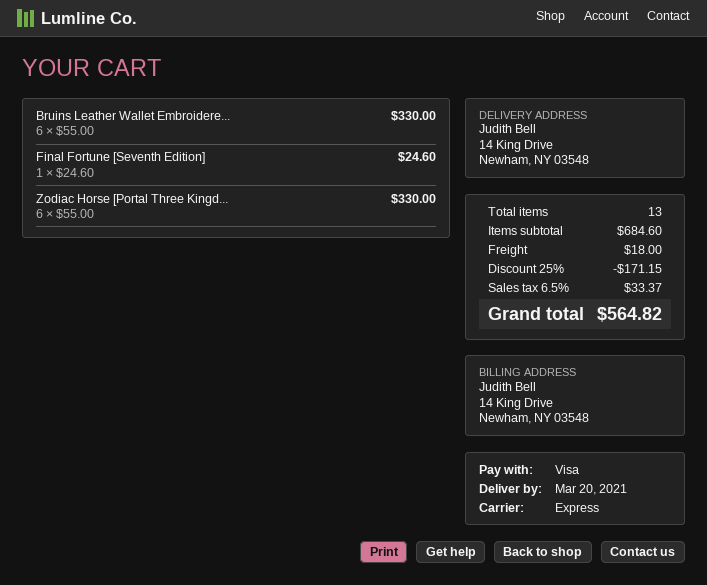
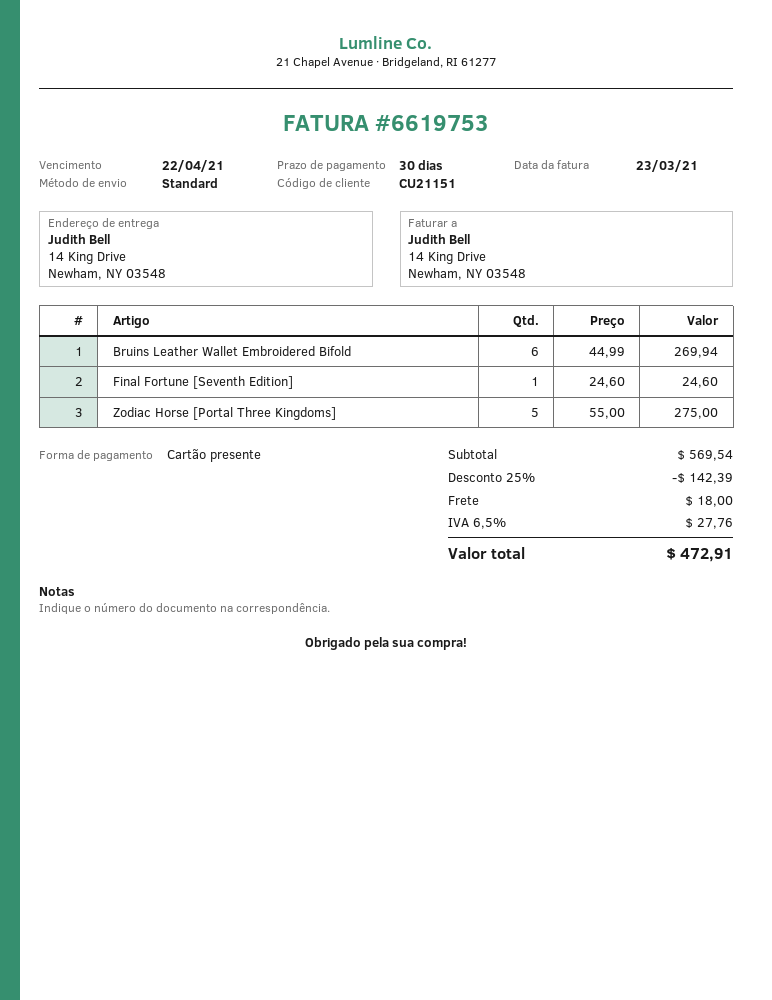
payment method: Visa -> gift card
shipping method: express -> standard
Bruins Leather Wallet Embroidere...: 6 x 55.00 = 330.00 -> 6 x 44.99 = 269.94
Zodiac Horse [Portal Three Kingd...: 6 x 55.00 = 330.00 -> 5 x 55.00 = 275.00
subtotal: 684.60 -> 569.54
discount: 25% = 171.15 -> 25% = 142.39
tax: 6.5% = 33.37 -> 6.5% = 27.76
total: 564.82 -> 472.91

